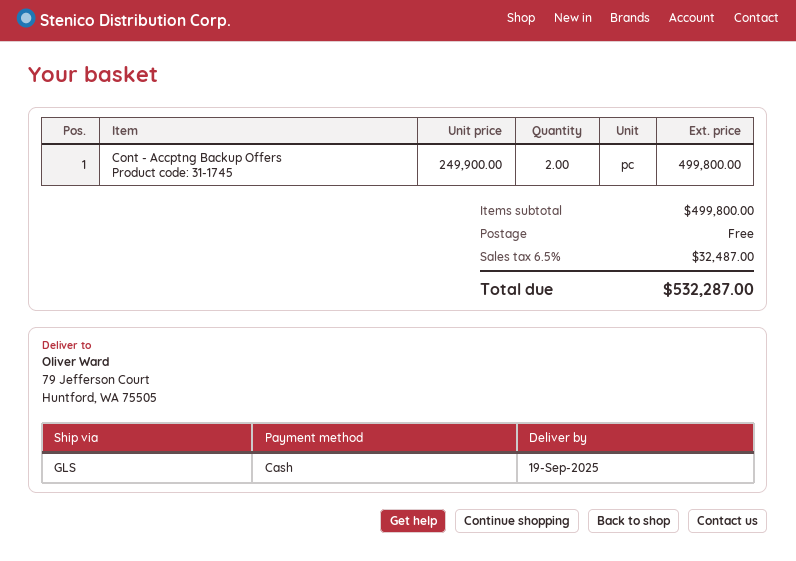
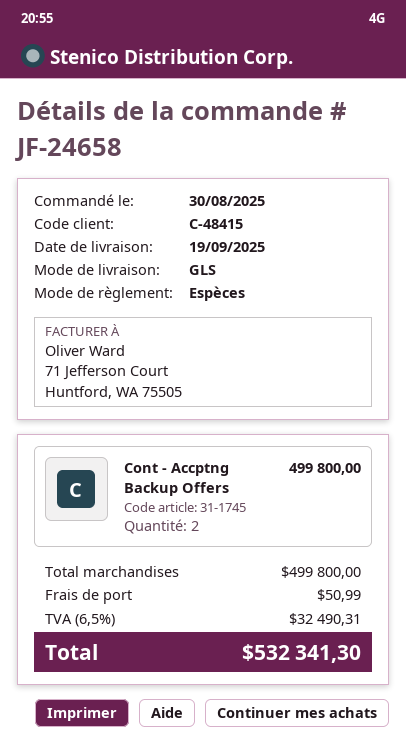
shipping: 0.00 -> 50.99
tax: 6.5% = 32487.00 -> 6.5% = 32490.31
total: 532287.00 -> 532341.30

